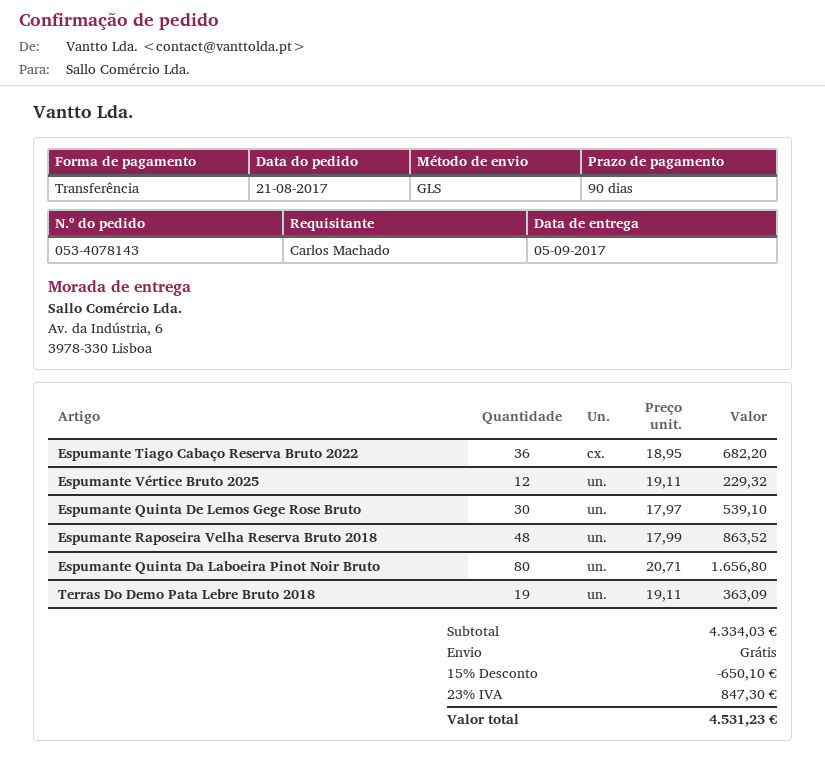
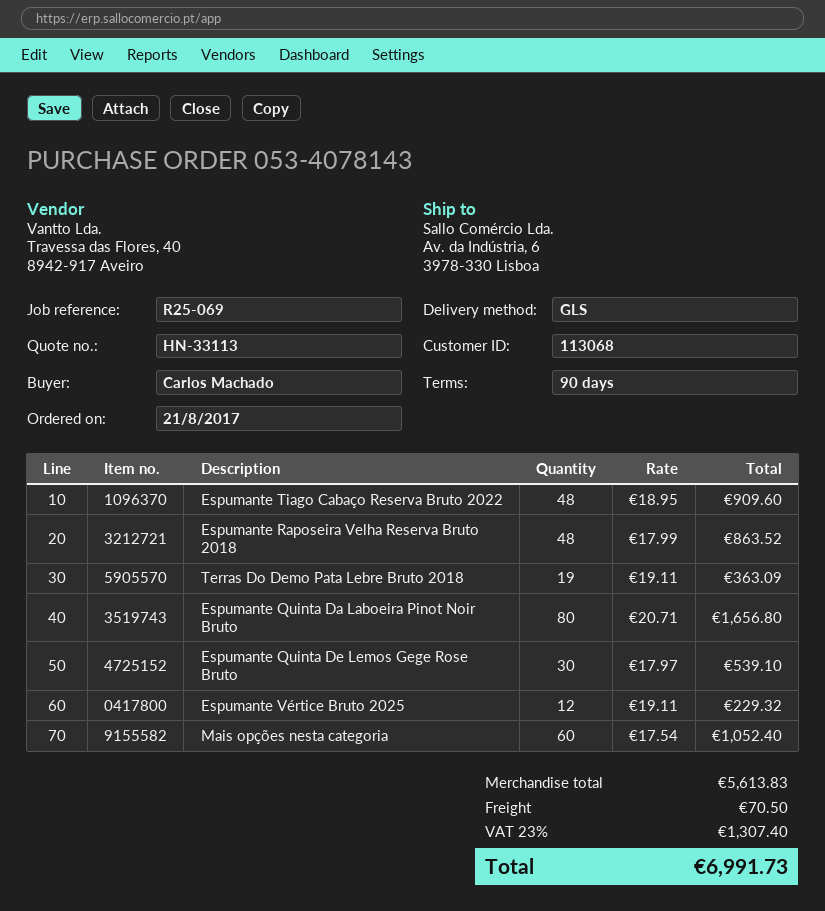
Espumante Tiago Cabaço Reserva Bruto 2022: 36 x 18.95 = 682.20 -> 48 x 18.95 = 909.60
Mais opções nesta categoria: none -> 60 x 17.54 = 1052.40
subtotal: 4334.03 -> 5613.83
discount: 15% = 650.10 -> none
shipping: 0.00 -> 70.50
tax: 23% = 847.30 -> 23% = 1307.40
total: 4531.23 -> 6991.73

